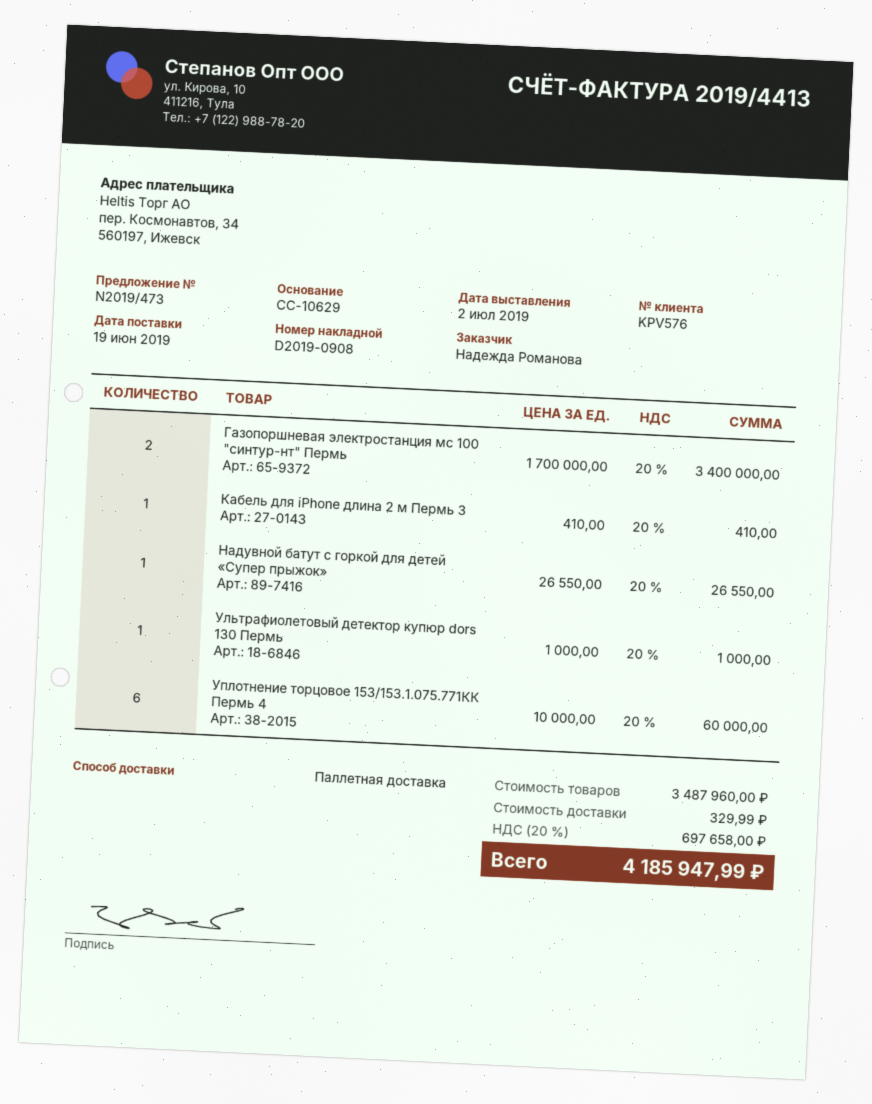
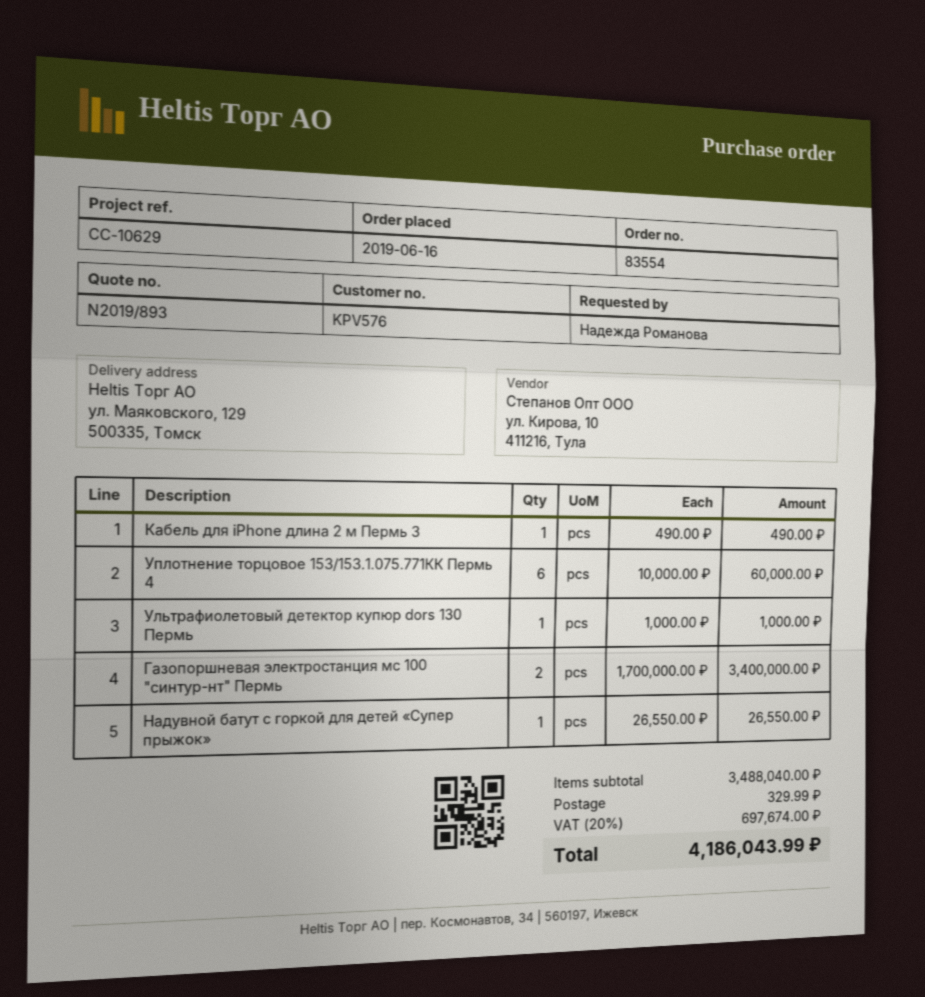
quote number: N2019/473 -> N2019/893
Кабель для iPhone длина 2 м Пермь 3: 1 x 410.00 = 410.00 -> 1 x 490.00 = 490.00
subtotal: 3487960.00 -> 3488040.00
tax: 20% = 697658.00 -> 20% = 697674.00
total: 4185947.99 -> 4186043.99

